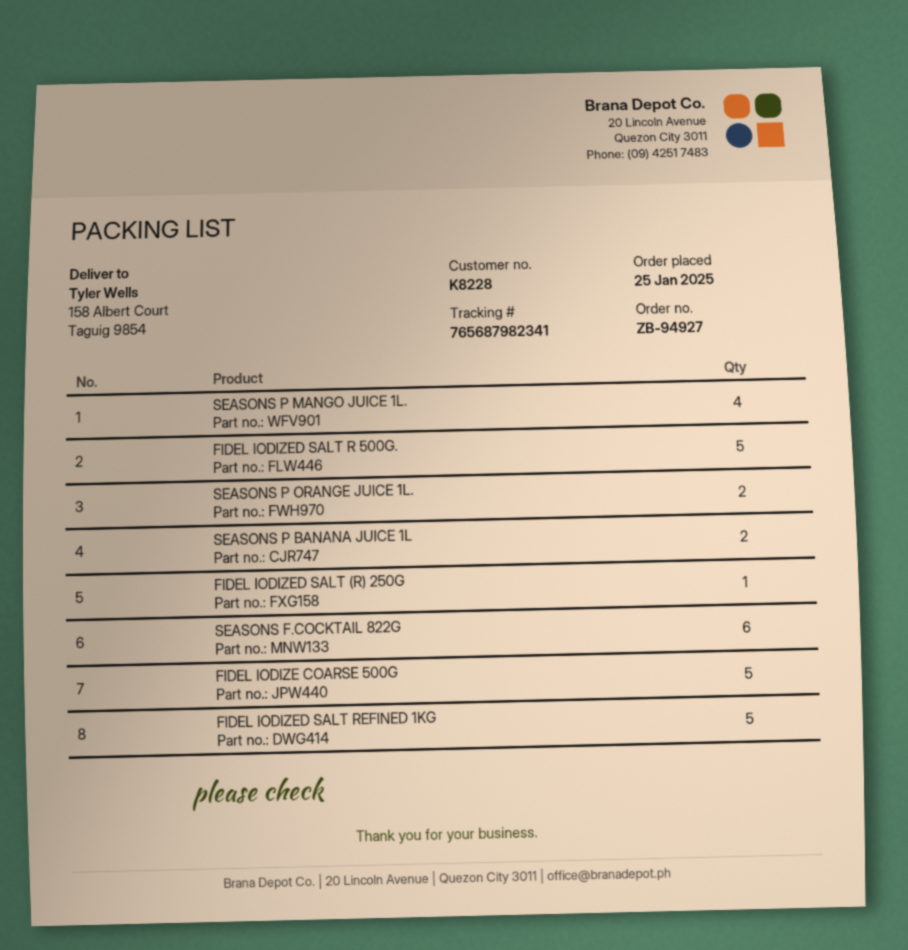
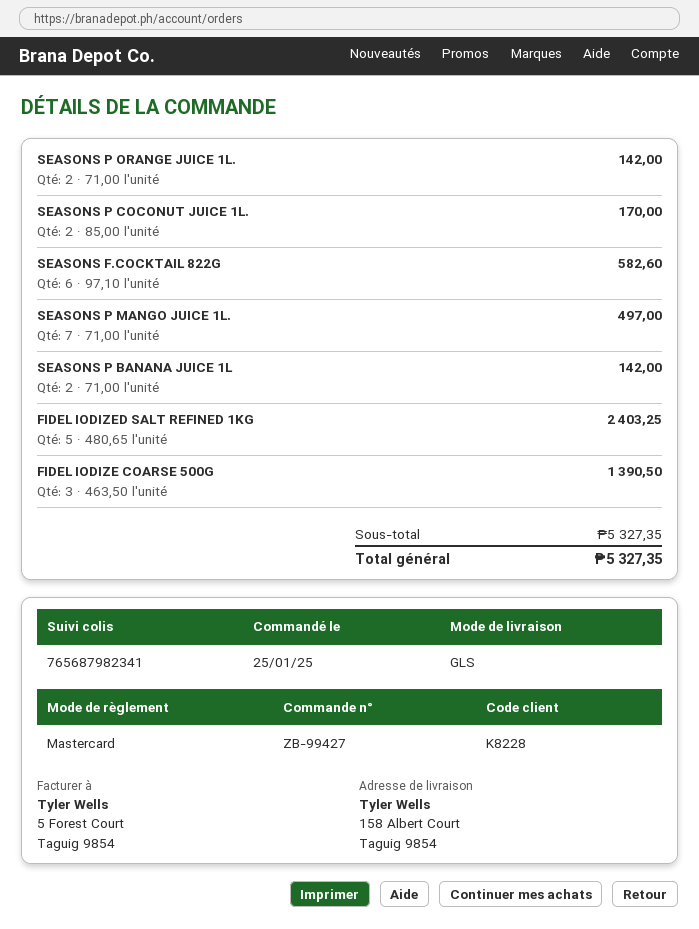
order number: ZB-94927 -> ZB-99427
SEASONS P MANGO JUICE 1L.: 4 -> 7
FIDEL IODIZED SALT R 500G.: 5 -> none
FIDEL IODIZED SALT (R) 250G: 1 -> none
FIDEL IODIZE COARSE 500G: 5 -> 3
SEASONS P COCONUT JUICE 1L.: none -> 2

